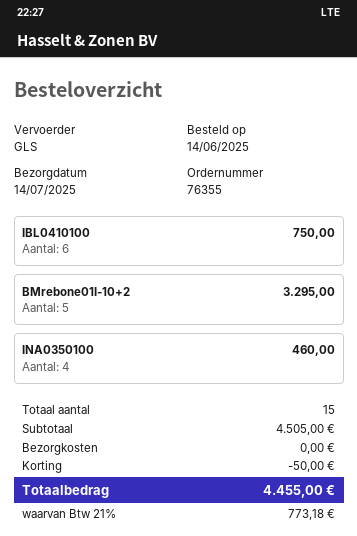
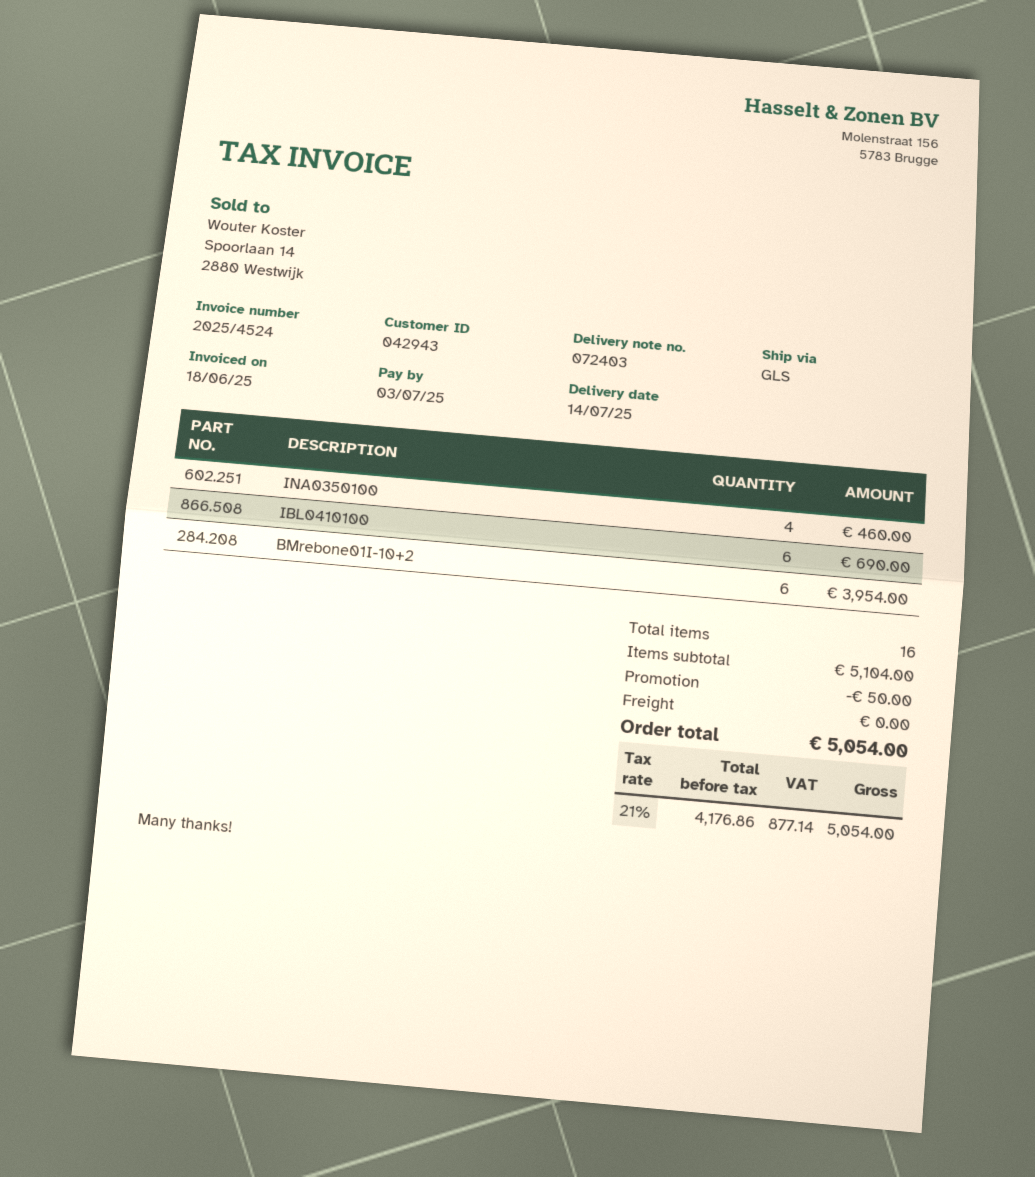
IBL0410100: 6 for 750.00 -> 6 for 690.00
BMrebone01I-10+2: 5 for 3295.00 -> 6 for 3954.00
total quantity: 15 -> 16
subtotal: 4505.00 -> 5104.00
tax: 21% = 773.18 -> 21% = 877.14
total: 4455.00 -> 5054.00

